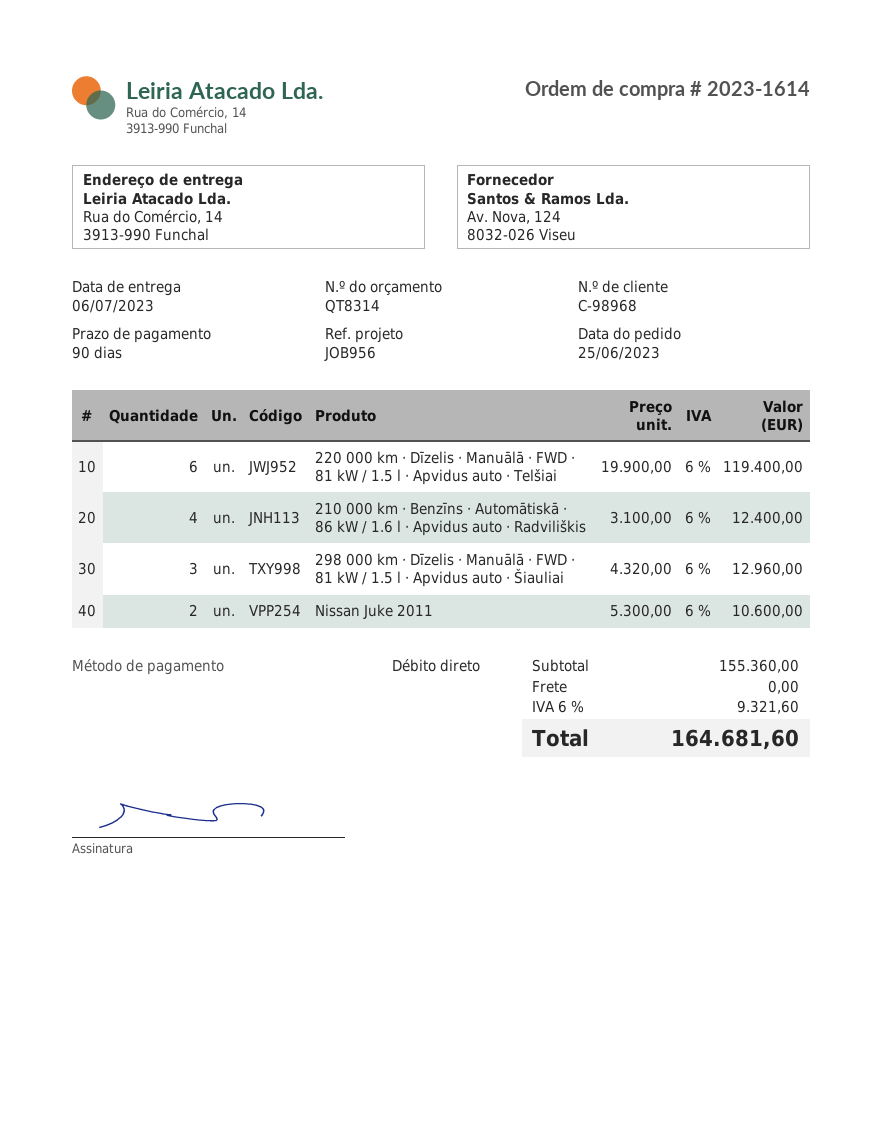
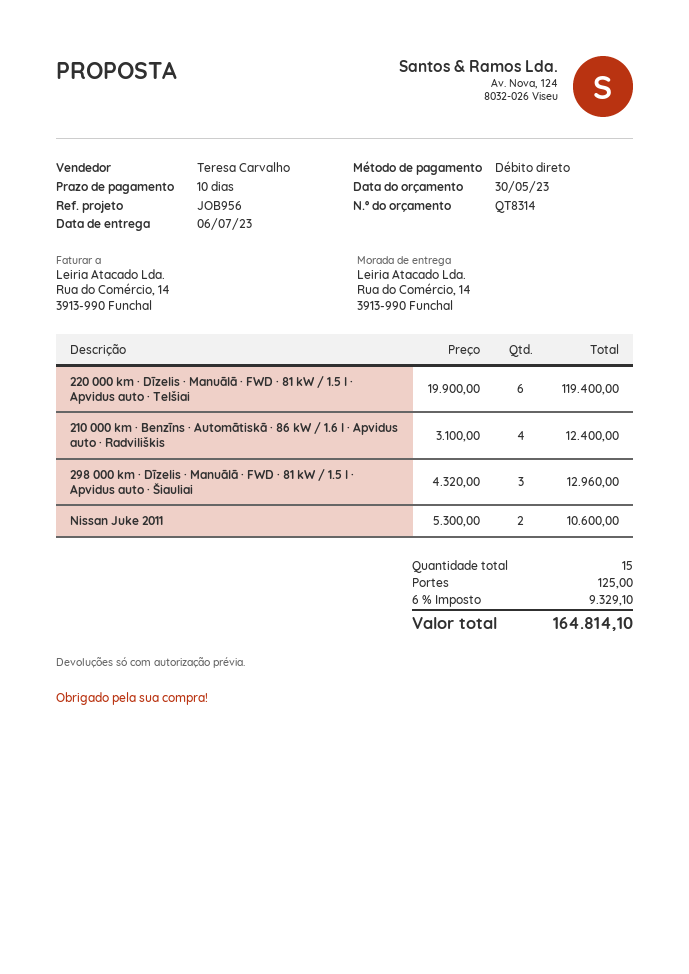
payment terms: 90 days -> 10 days
shipping: 0.00 -> 125.00
tax: 6% = 9321.60 -> 6% = 9329.10
total: 164681.60 -> 164814.10

